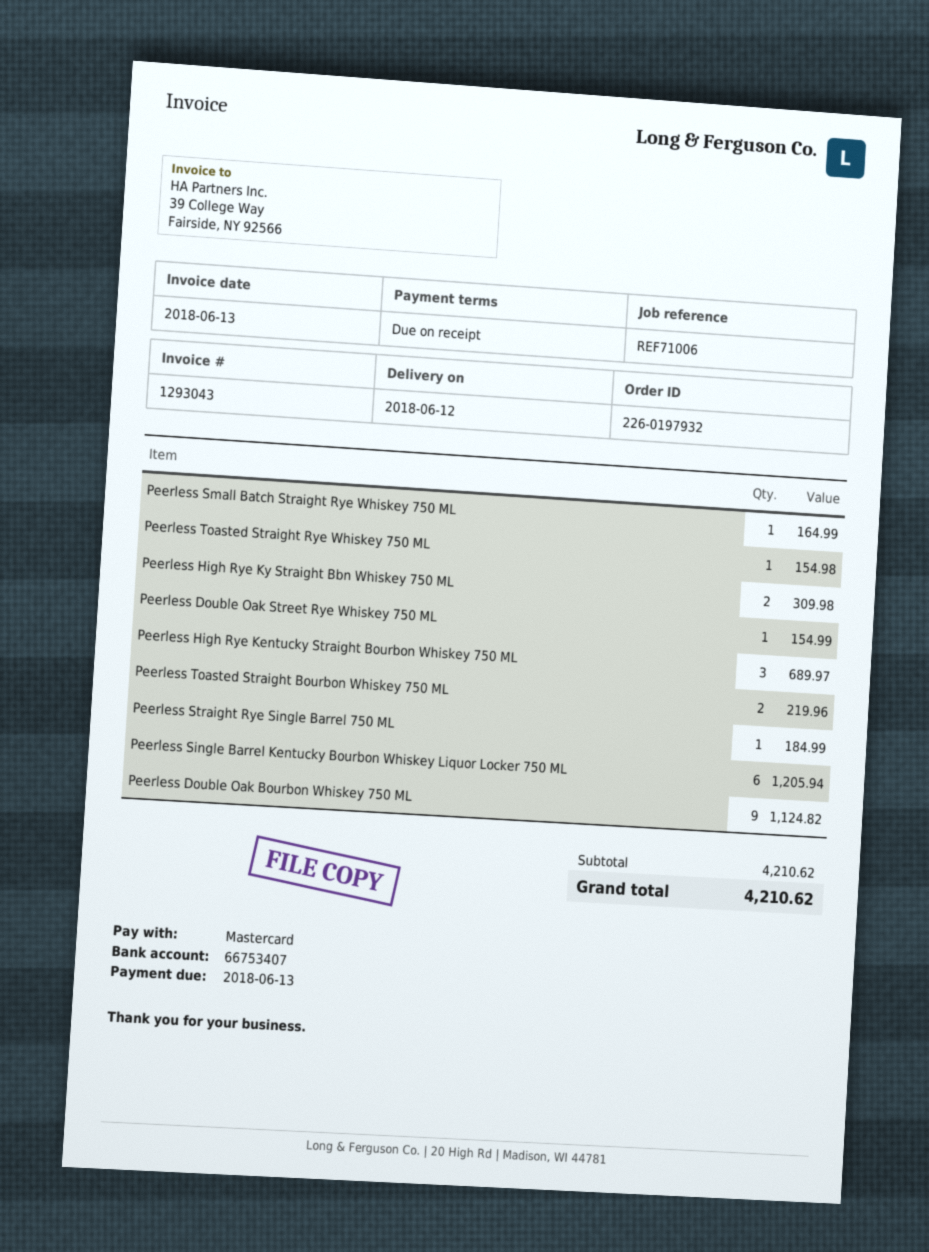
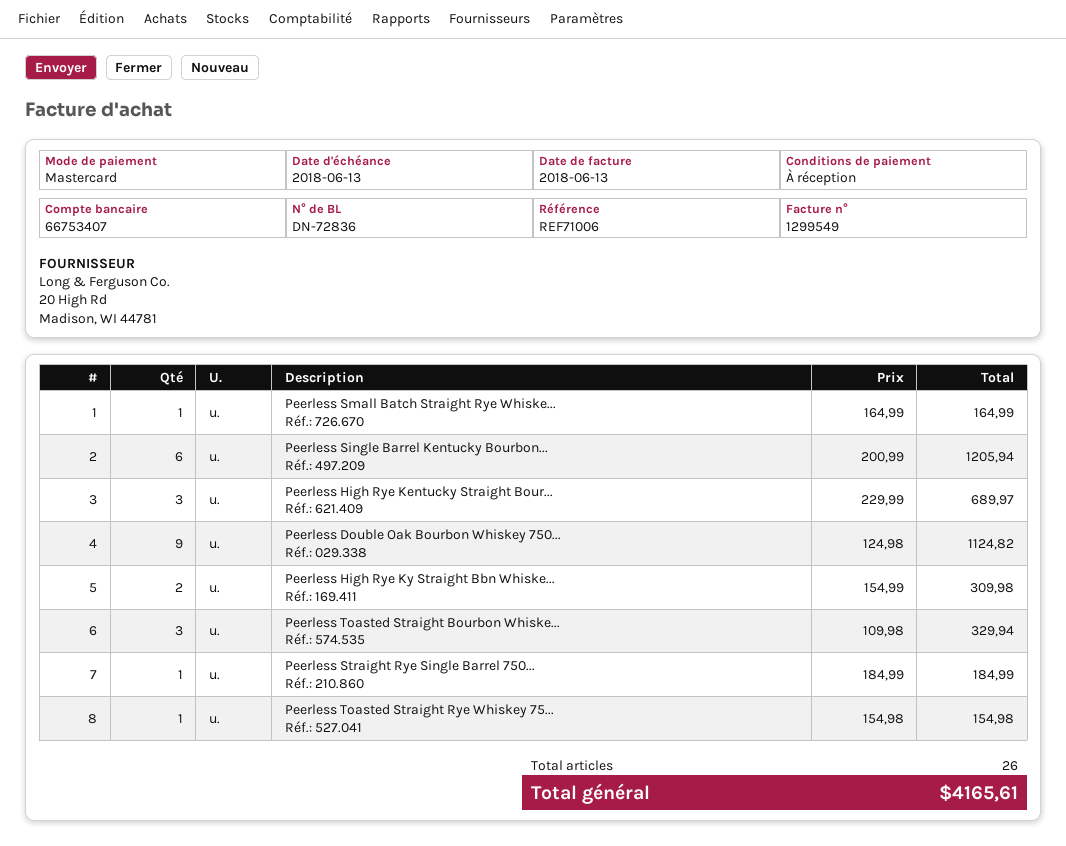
invoice number: 1293043 -> 1299549
Peerless Double Oak Street Rye Whiskey 750 ML: 1 for 154.99 -> none
Peerless Toasted Straight Bourbon Whiskey 750 ML: 2 for 219.96 -> 3 for 329.94
total: 4210.62 -> 4165.61

